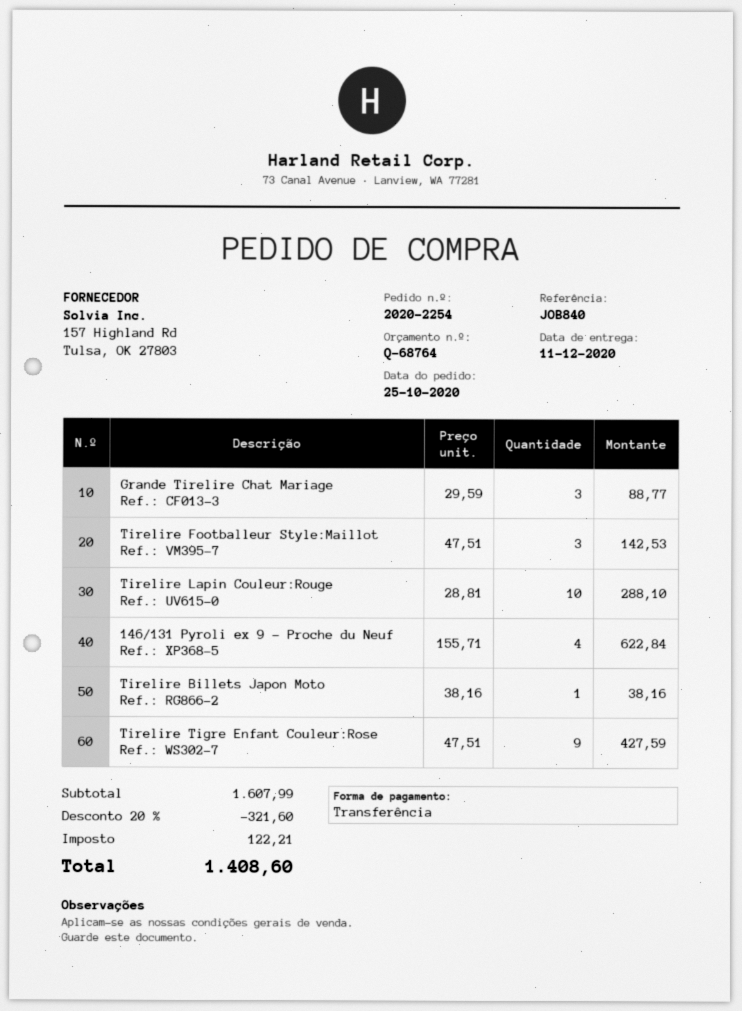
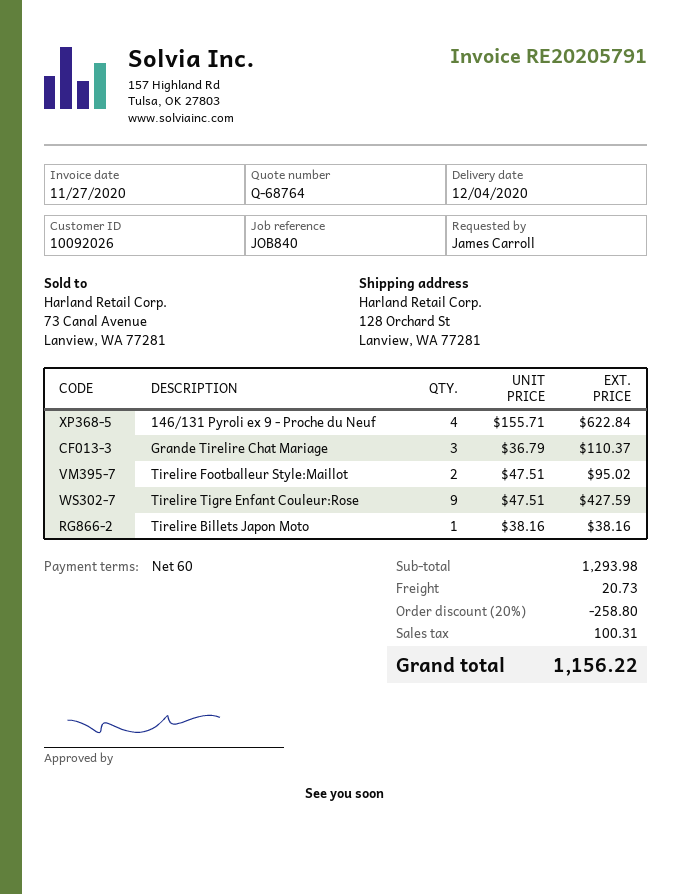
delivery date: 2020-12-11 -> 2020-12-04
Grande Tirelire Chat Mariage: 3 x 29.59 = 88.77 -> 3 x 36.79 = 110.37
Tirelire Footballeur Style:Maillot: 3 x 47.51 = 142.53 -> 2 x 47.51 = 95.02
Tirelire Lapin Couleur:Rouge: 10 x 28.81 = 288.10 -> none
subtotal: 1607.99 -> 1293.98
discount: 20% = 321.60 -> 20% = 258.80
shipping: none -> 20.73
tax: 122.21 -> 100.31
total: 1408.60 -> 1156.22

